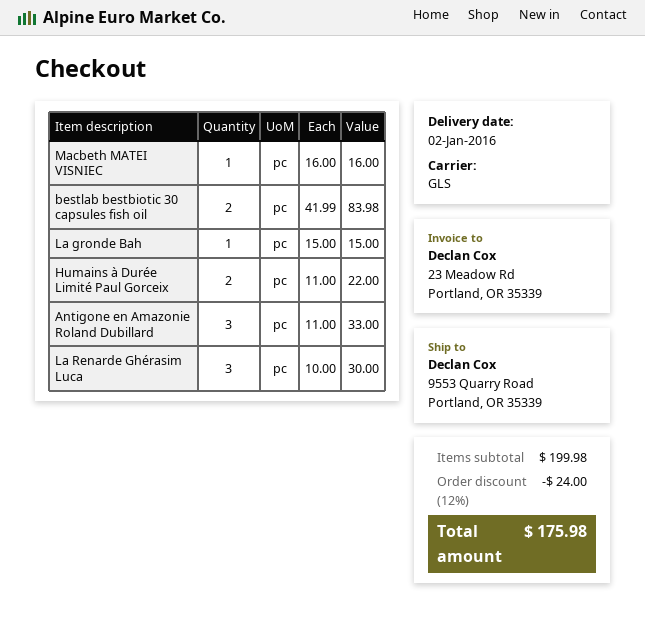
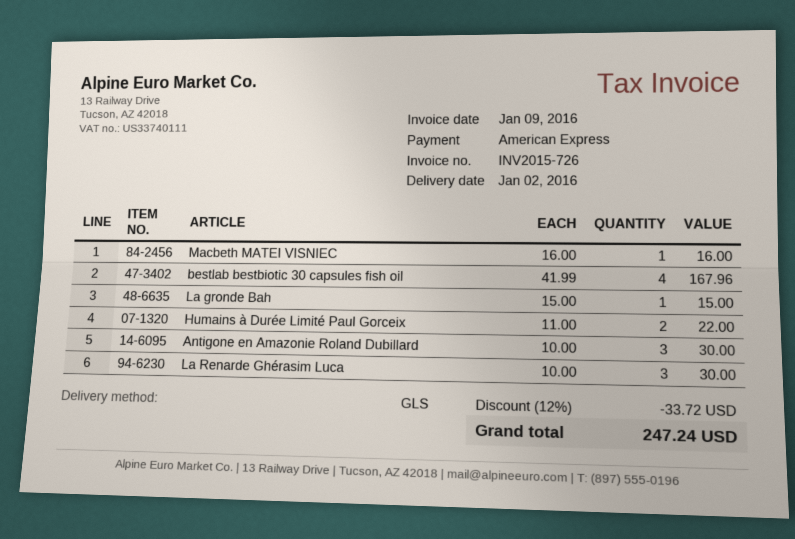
bestlab bestbiotic 30 capsules fish oil: 2 x 41.99 = 83.98 -> 4 x 41.99 = 167.96
Antigone en Amazonie Roland Dubillard: 3 x 11.00 = 33.00 -> 3 x 10.00 = 30.00
discount: 12% = 24.00 -> 12% = 33.72
total: 175.98 -> 247.24

